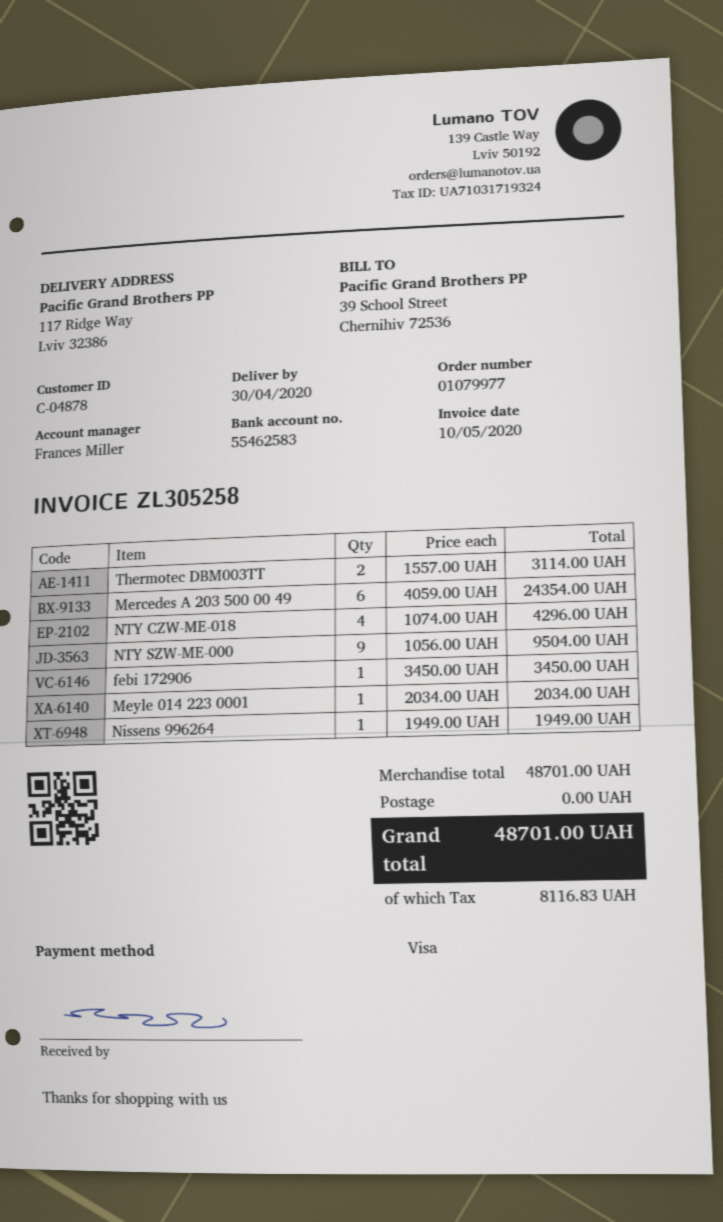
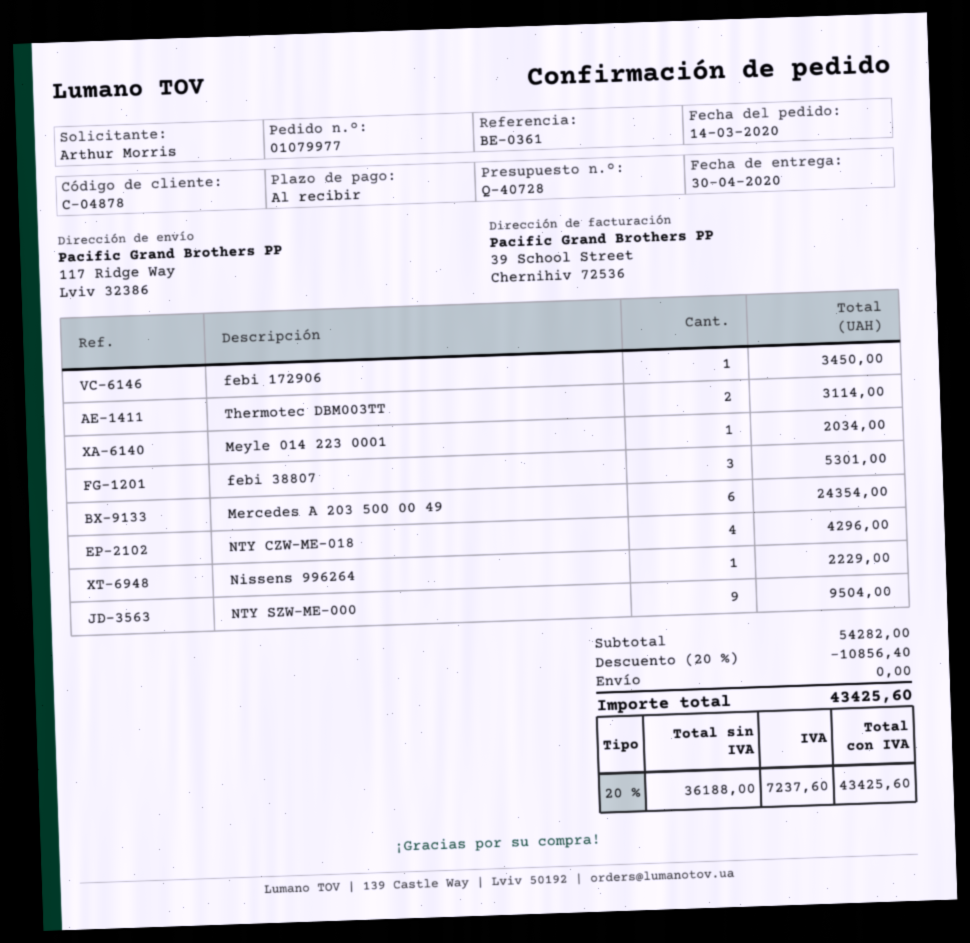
Nissens 996264: 1 for 1949.00 -> 1 for 2229.00
febi 38807: none -> 3 for 5301.00
subtotal: 48701.00 -> 54282.00
discount: none -> 20% = 10856.40
tax: 8116.83 -> 7237.60
total: 48701.00 -> 43425.60

